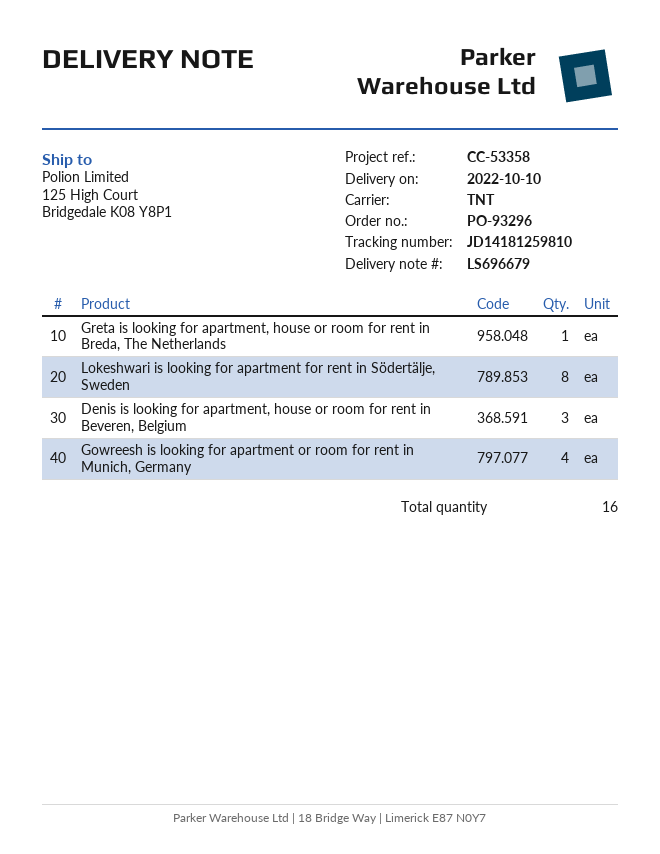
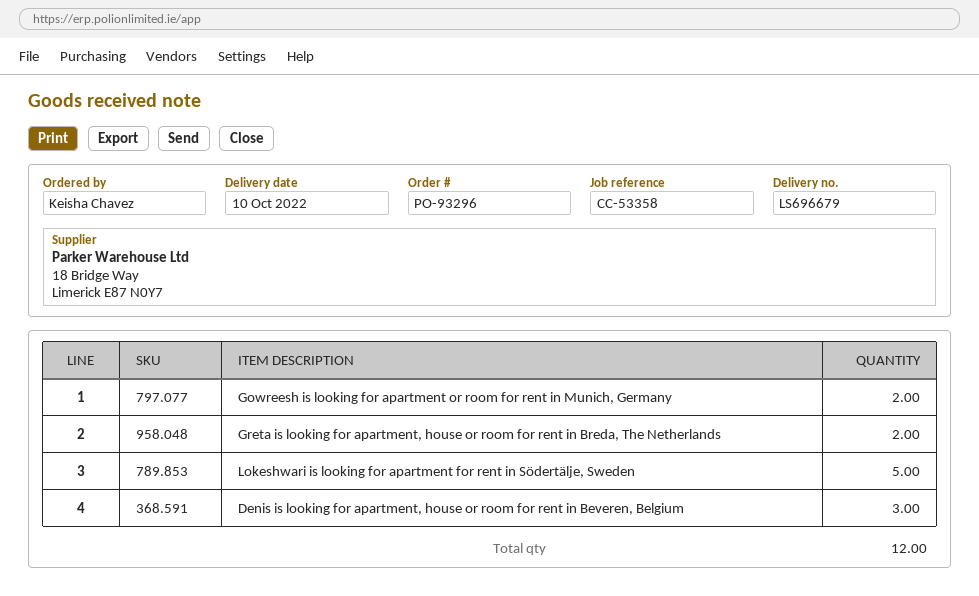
Greta is looking for apartment, house or room for rent in Breda, The Netherlands: 1 -> 2
Lokeshwari is looking for apartment for rent in Södertälje, Sweden: 8 -> 5
Gowreesh is looking for apartment or room for rent in Munich, Germany: 4 -> 2
total quantity: 16 -> 12

